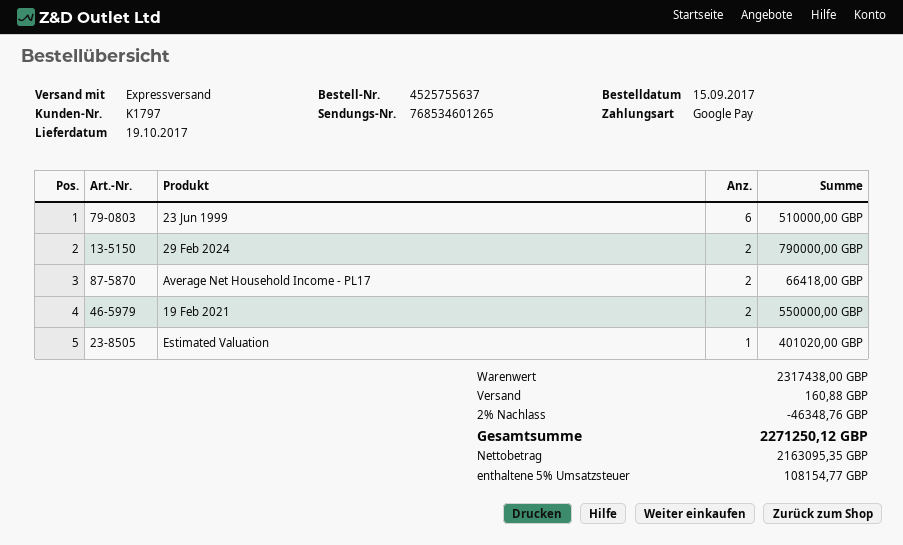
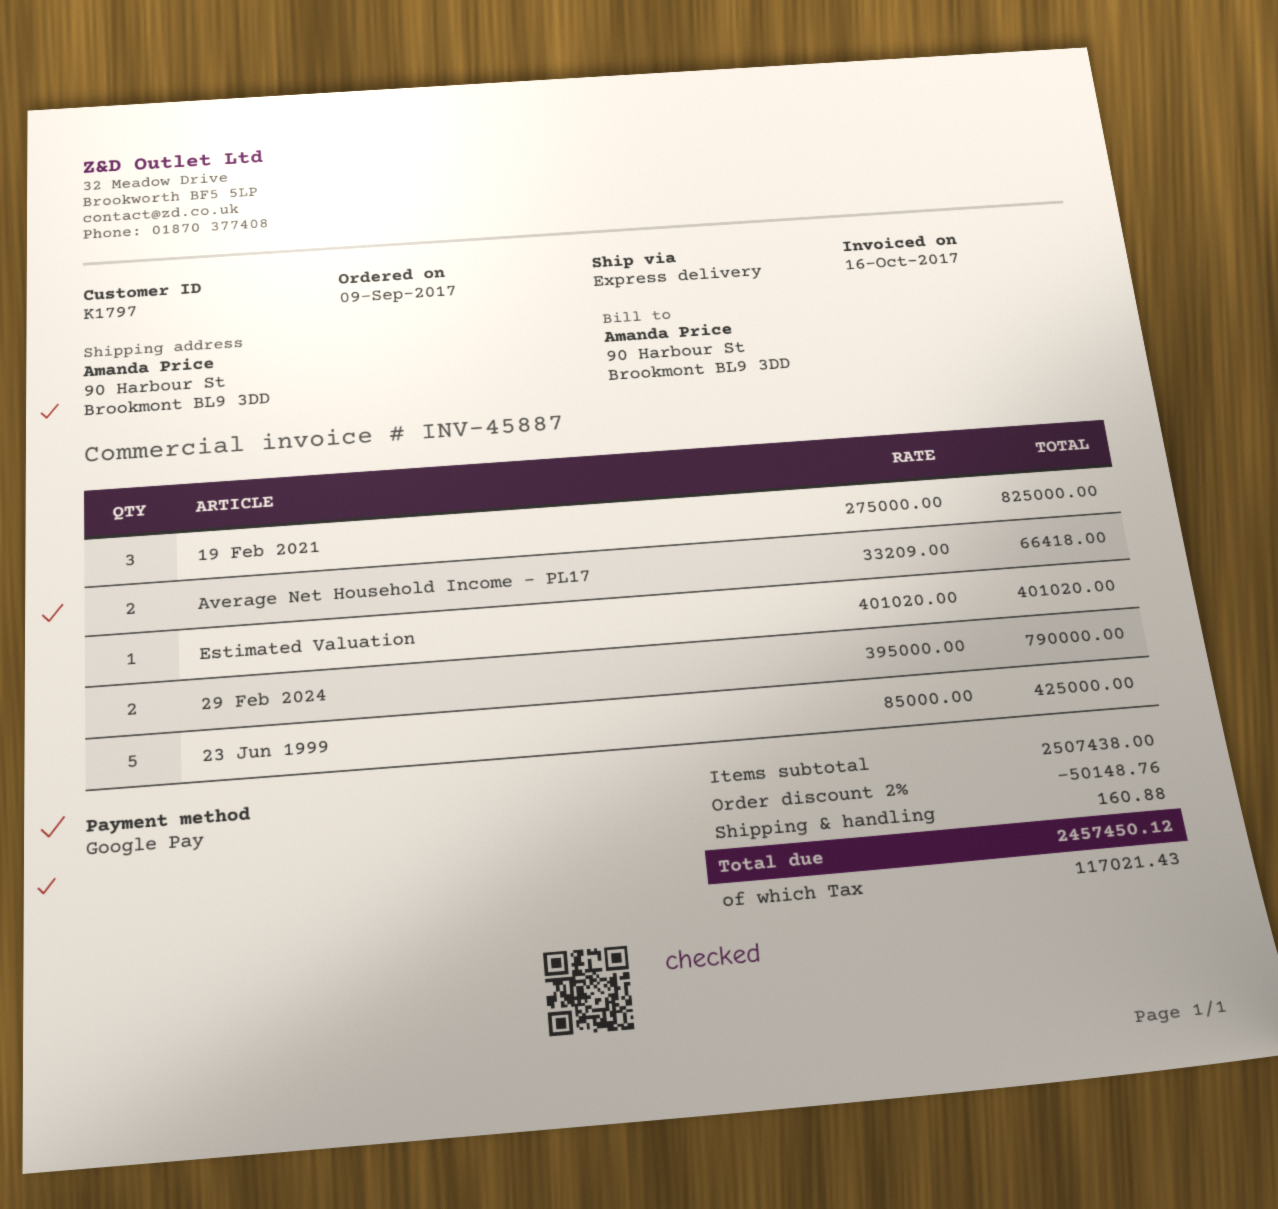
order date: 2017-09-15 -> 2017-09-09
23 Jun 1999: 6 for 510000.00 -> 5 for 425000.00
19 Feb 2021: 2 for 550000.00 -> 3 for 825000.00
subtotal: 2317438.00 -> 2507438.00
discount: 2% = 46348.76 -> 2% = 50148.76
tax: 108154.77 -> 117021.43
total: 2271250.12 -> 2457450.12

